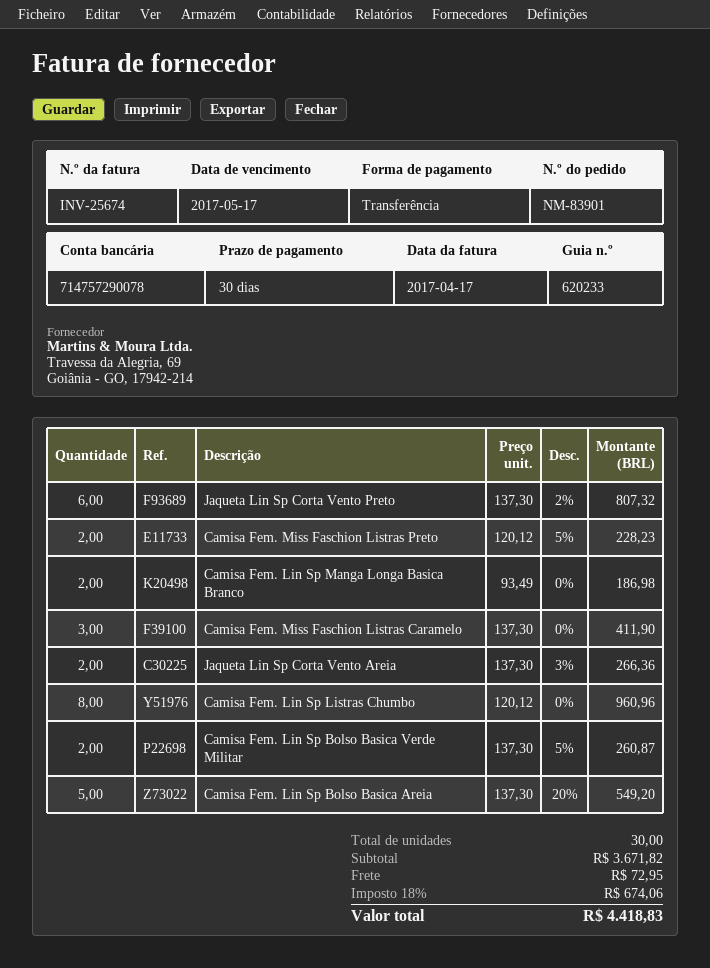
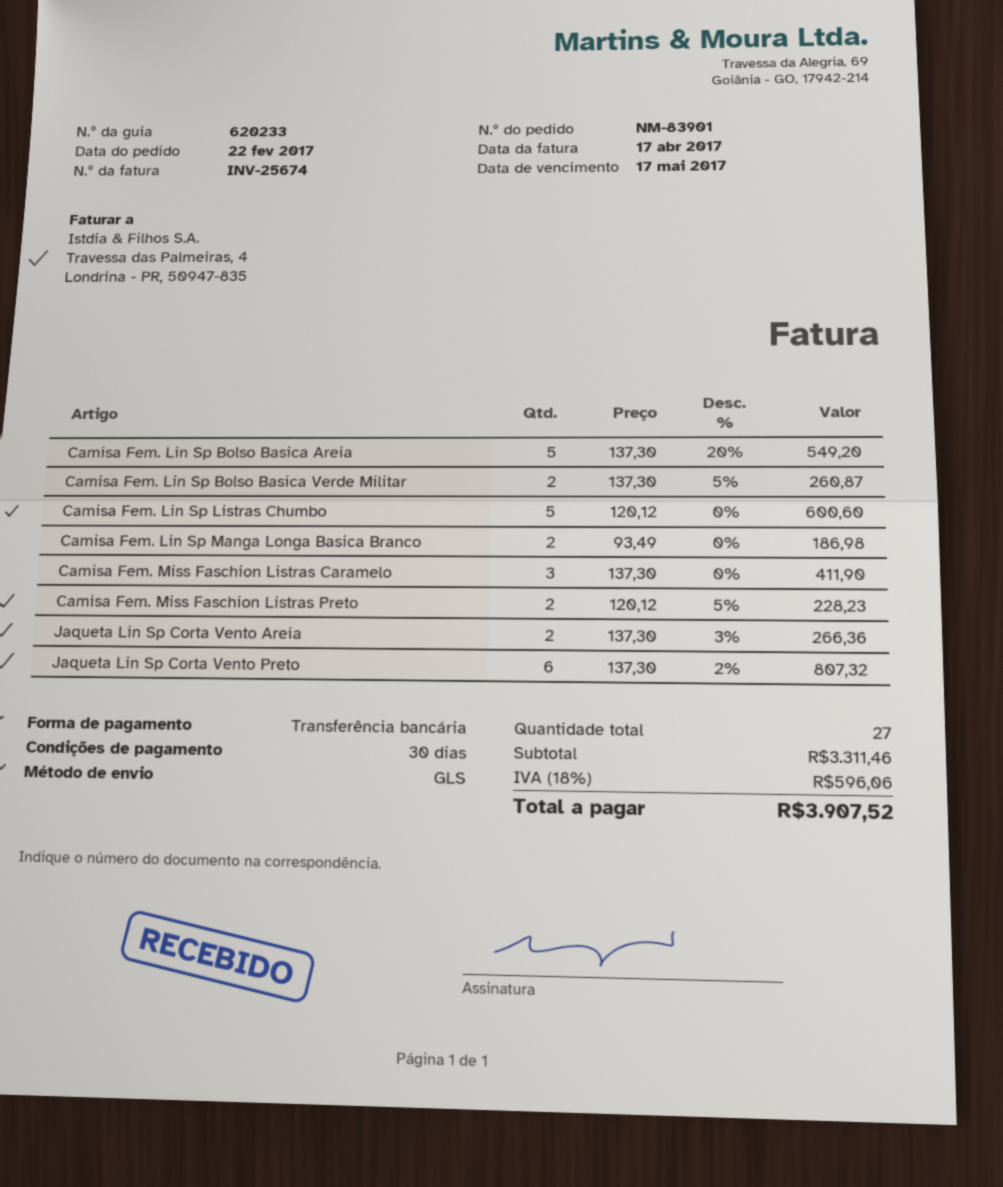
Camisa Fem. Lin Sp Listras Chumbo: 8 x 120.12 = 960.96 -> 5 x 120.12 = 600.60
total quantity: 30 -> 27
subtotal: 3671.82 -> 3311.46
shipping: 72.95 -> none
tax: 18% = 674.06 -> 18% = 596.06
total: 4418.83 -> 3907.52

